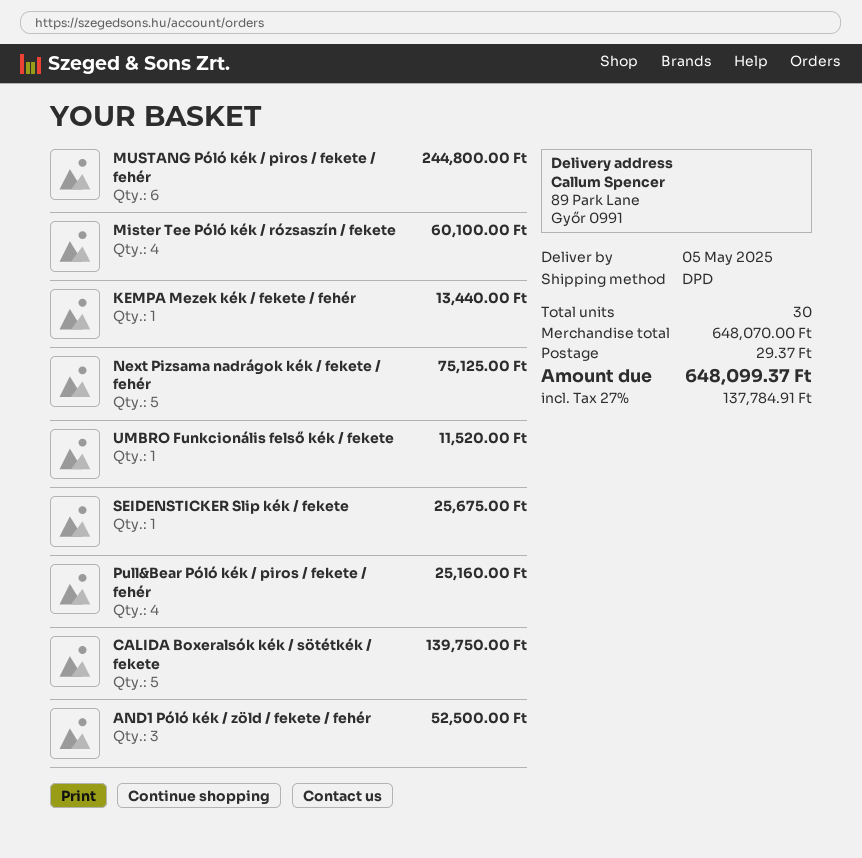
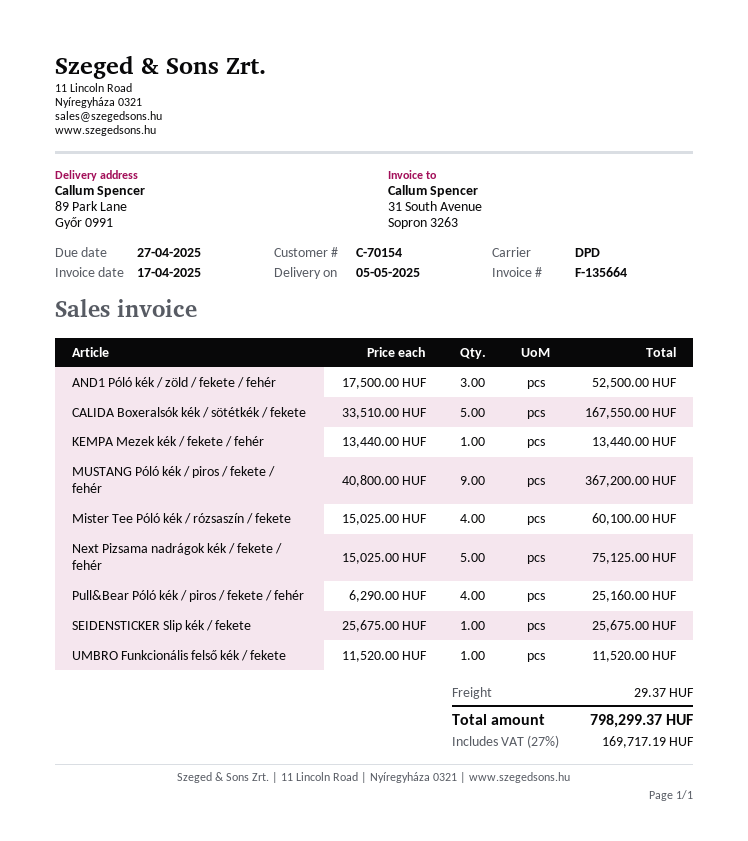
MUSTANG Póló kék / piros / fekete / fehér: 6 for 244800.00 -> 9 for 367200.00
CALIDA Boxeralsók kék / sötétkék / fekete: 5 for 139750.00 -> 5 for 167550.00
tax: 27% = 137784.91 -> 27% = 169717.19
total: 648099.37 -> 798299.37

